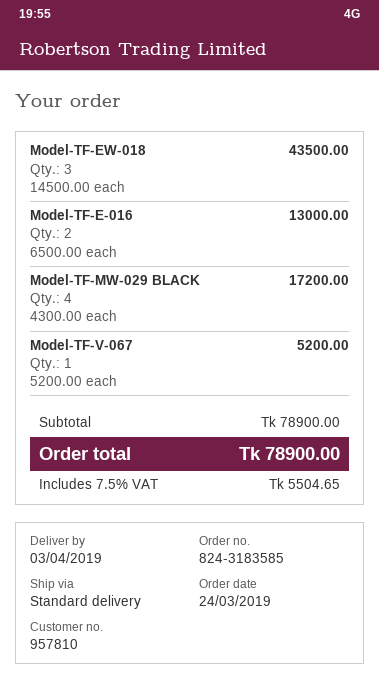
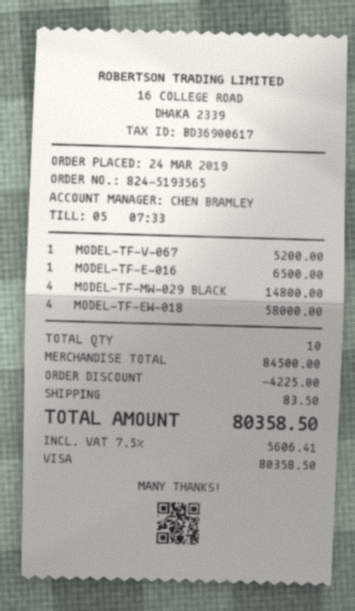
order number: 824-3183585 -> 824-5193565
Model-TF-EW-018: 3 for 43500.00 -> 4 for 58000.00
Model-TF-E-016: 2 for 13000.00 -> 1 for 6500.00
Model-TF-MW-029 BLACK: 4 for 17200.00 -> 4 for 14800.00
subtotal: 78900.00 -> 84500.00
discount: none -> 4225.00
shipping: none -> 83.50
tax: 7.5% = 5504.65 -> 7.5% = 5606.41
total: 78900.00 -> 80358.50

